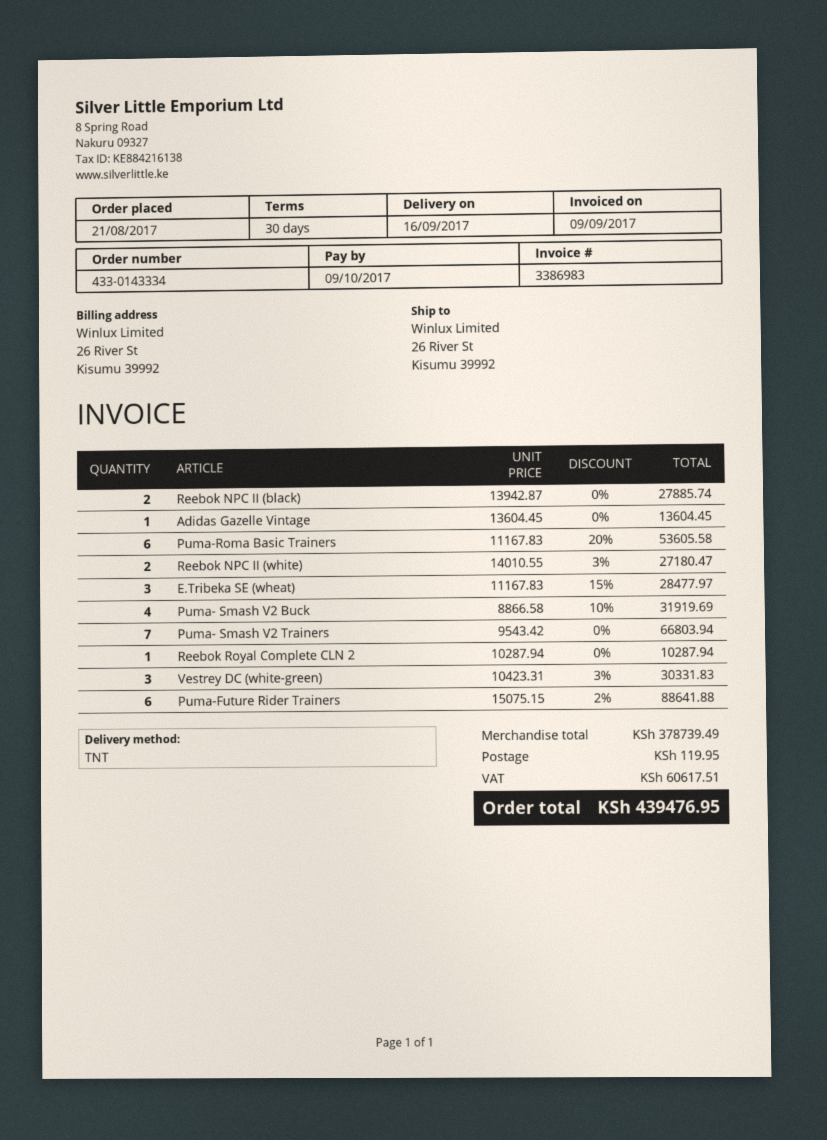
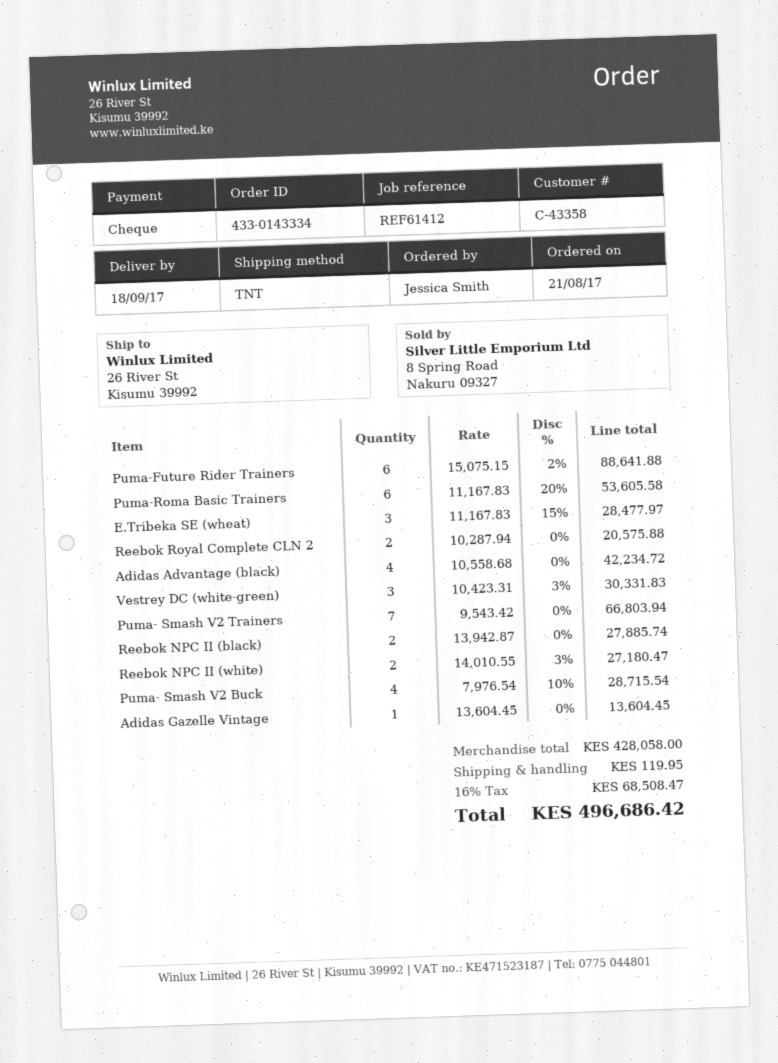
delivery date: 2017-09-16 -> 2017-09-18
Puma- Smash V2 Buck: 4 x 8866.58 - 10% = 31919.69 -> 4 x 7976.54 - 10% = 28715.54
Reebok Royal Complete CLN 2: 1 x 10287.94 = 10287.94 -> 2 x 10287.94 = 20575.88
Adidas Advantage (black): none -> 4 x 10558.68 = 42234.72
subtotal: 378739.49 -> 428058.00
tax: 60617.51 -> 68508.47
total: 439476.95 -> 496686.42

